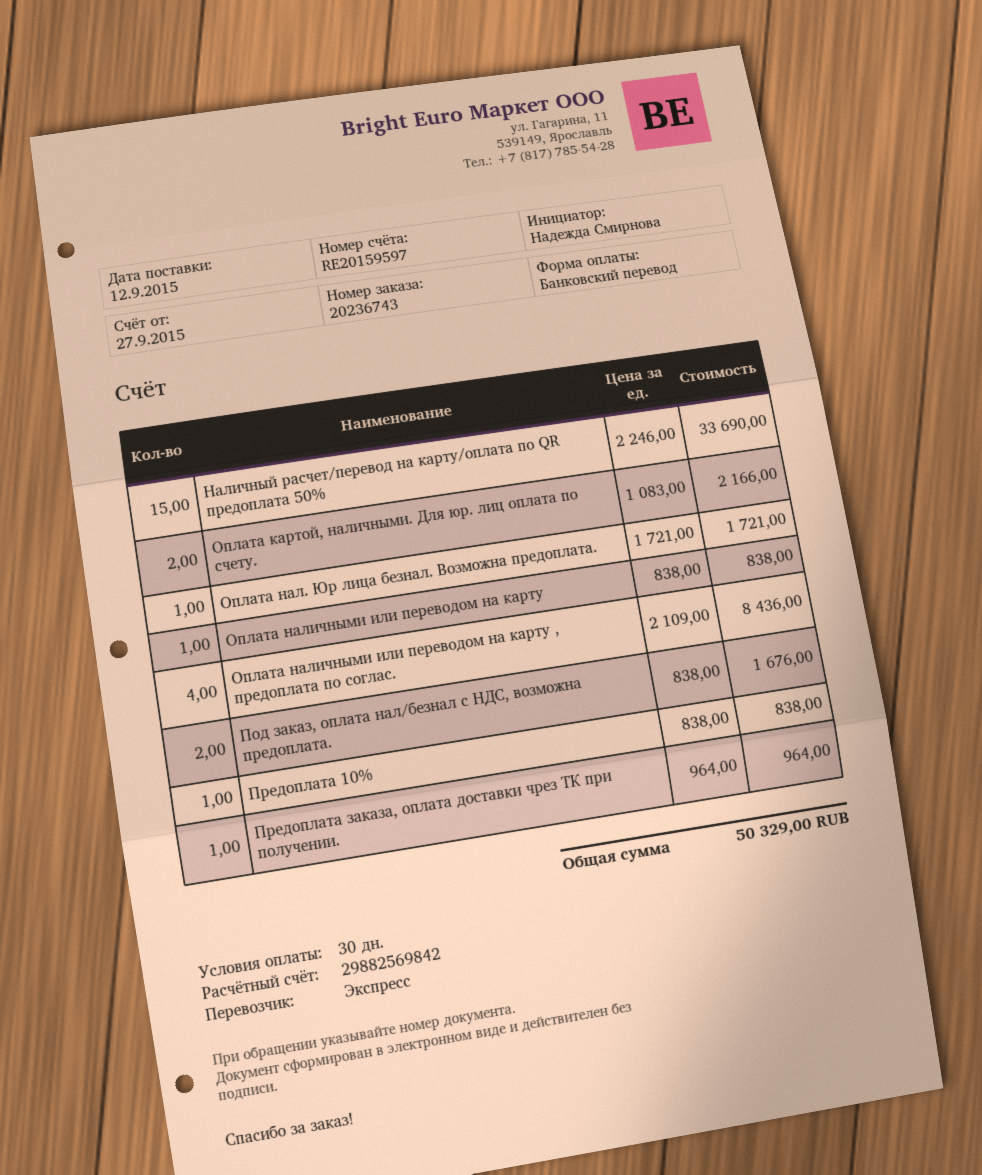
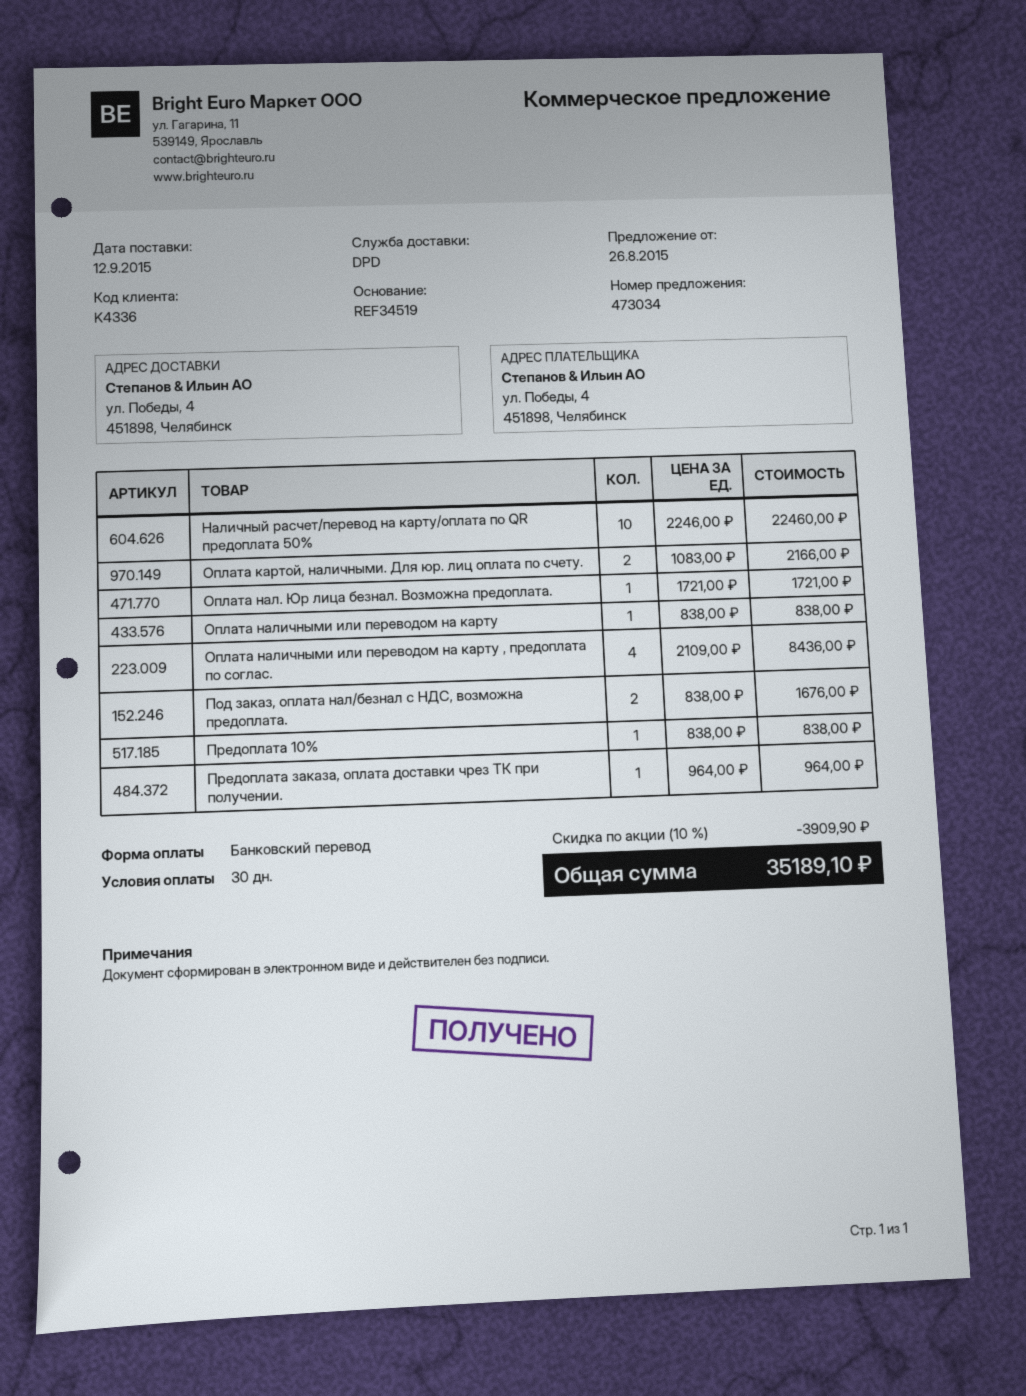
shipping method: express -> DPD
Наличный расчет/перевод на карту/оплата по QR предоплата 50%: 15 x 2246.00 = 33690.00 -> 10 x 2246.00 = 22460.00
discount: none -> 10% = 3909.90
total: 50329.00 -> 35189.10

